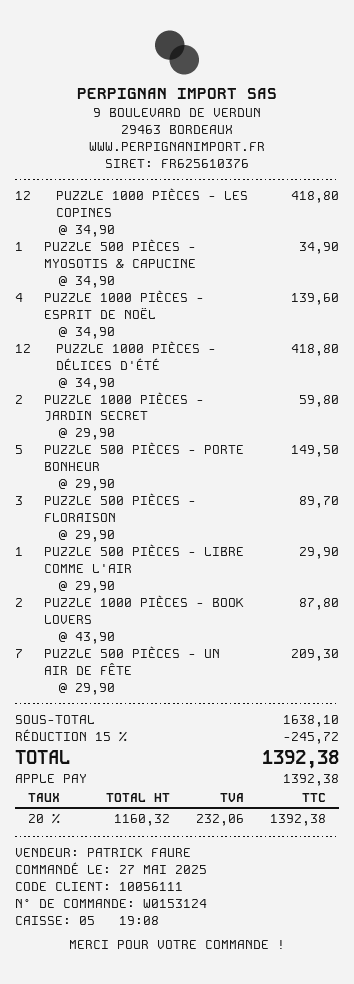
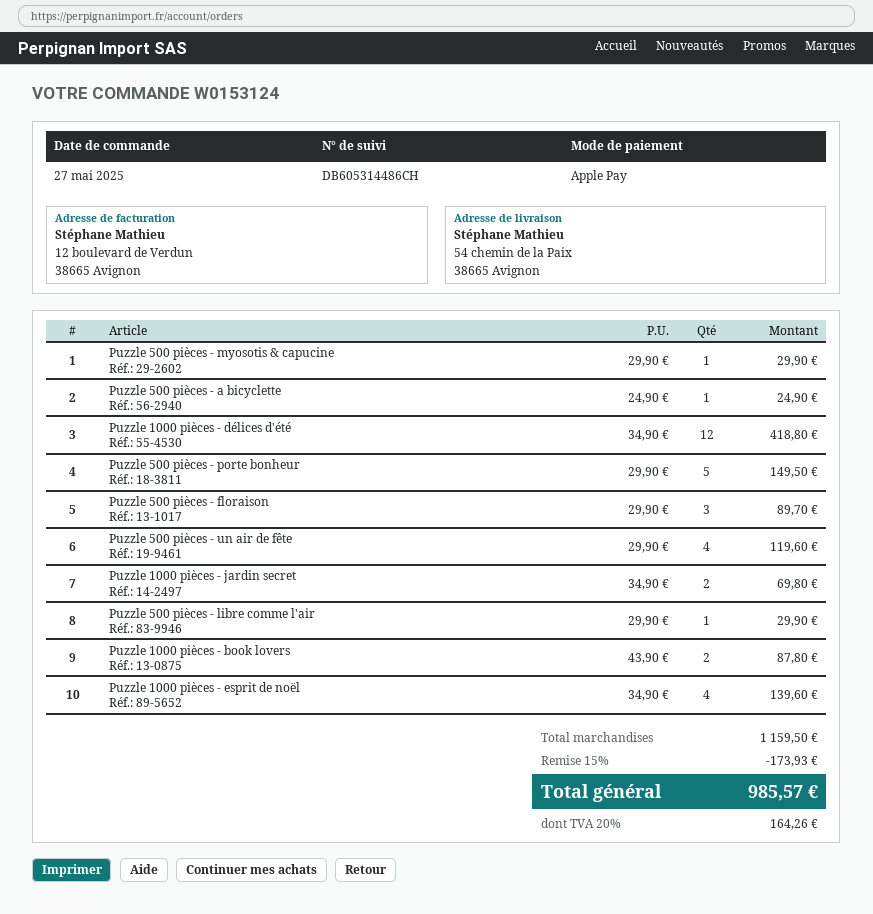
PUZZLE 1000 PIÈCES - LES COPINES: 12 x 34.90 = 418.80 -> none
PUZZLE 500 PIÈCES - MYOSOTIS & CAPUCINE: 1 x 34.90 = 34.90 -> 1 x 29.90 = 29.90
PUZZLE 1000 PIÈCES - JARDIN SECRET: 2 x 29.90 = 59.80 -> 2 x 34.90 = 69.80
PUZZLE 500 PIÈCES - UN AIR DE FÊTE: 7 x 29.90 = 209.30 -> 4 x 29.90 = 119.60
Puzzle 500 pièces - a bicyclette: none -> 1 x 24.90 = 24.90
subtotal: 1638.10 -> 1159.50
discount: 15% = 245.72 -> 15% = 173.93
tax: 20% = 232.06 -> 20% = 164.26
total: 1392.38 -> 985.57

